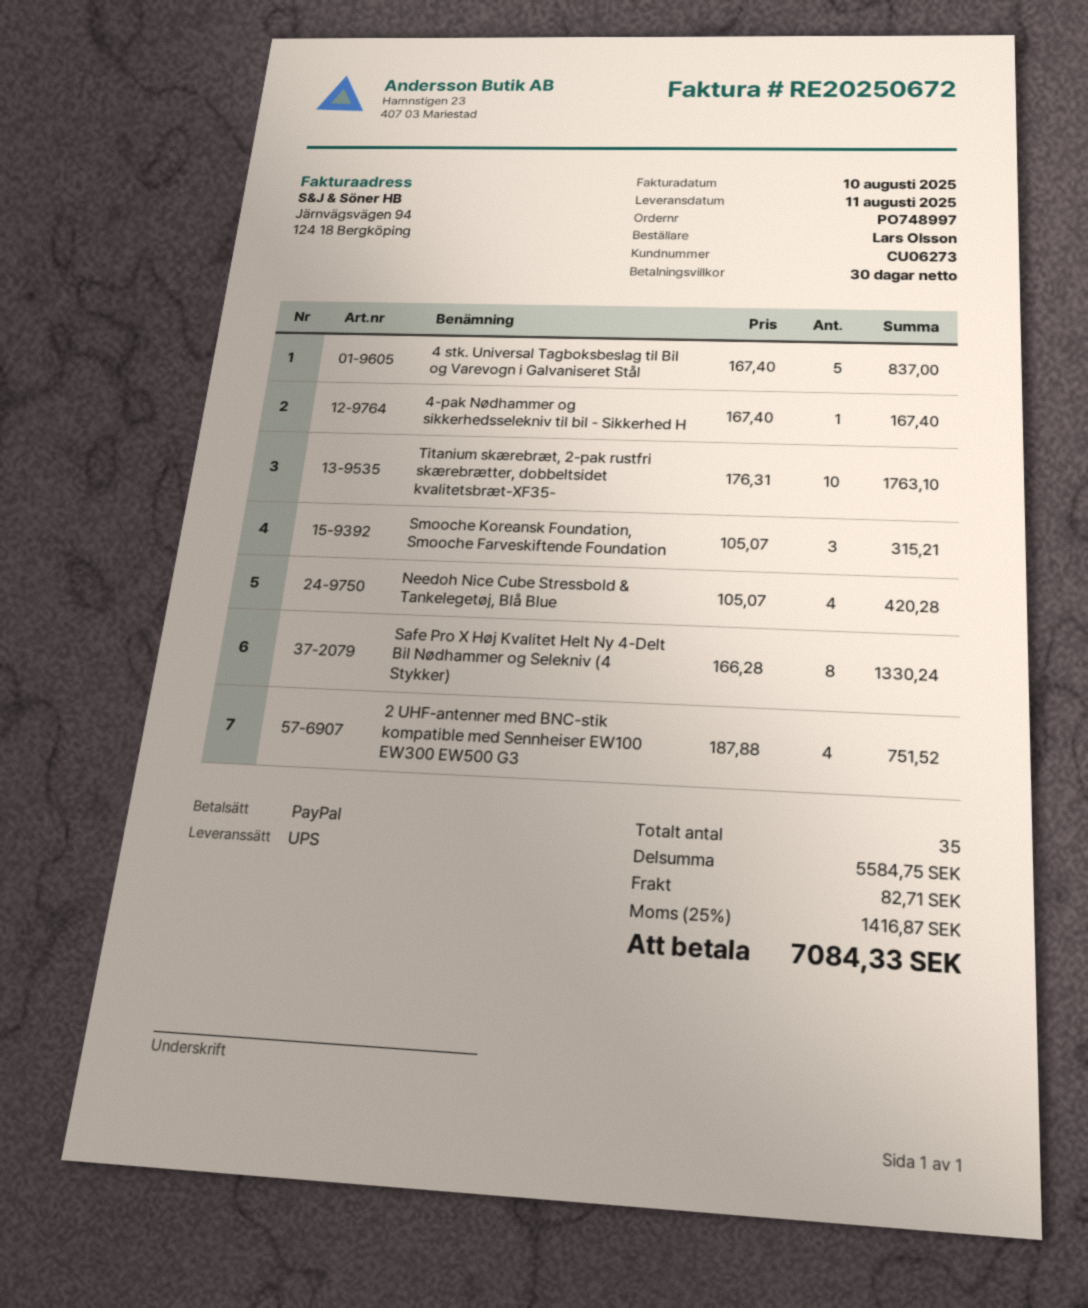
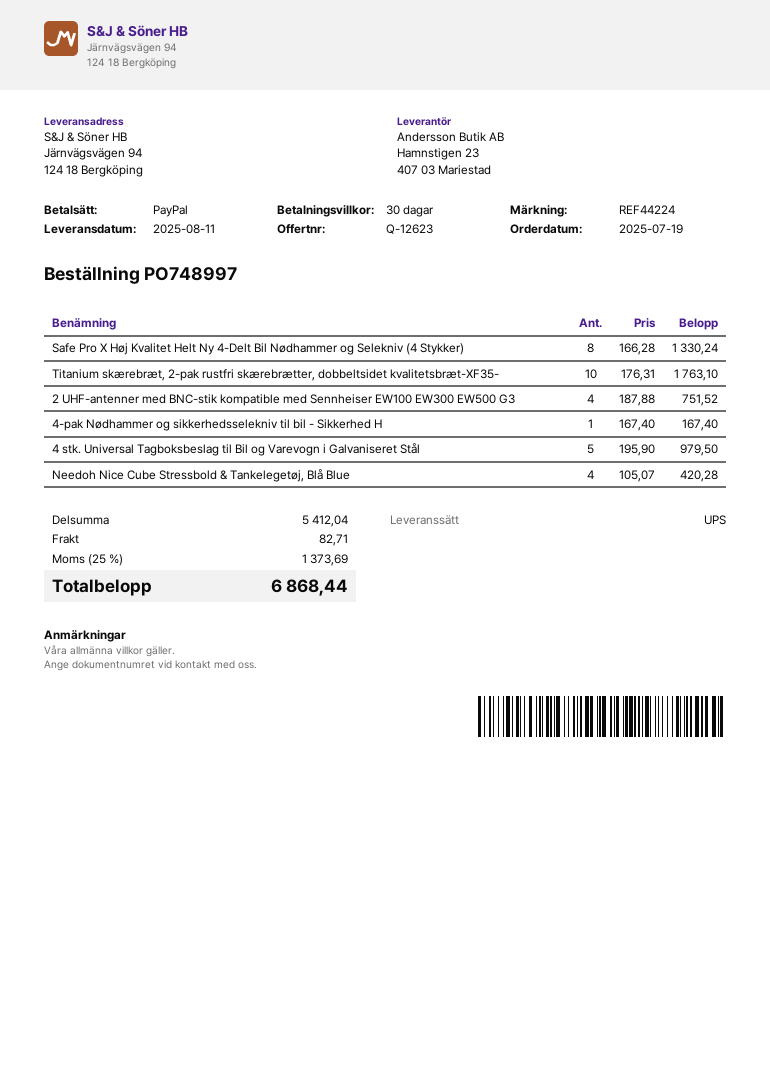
4 stk. Universal Tagboksbeslag til Bil og Varevogn i Galvaniseret Stål: 5 x 167.40 = 837.00 -> 5 x 195.90 = 979.50
Smooche Koreansk Foundation, Smooche Farveskiftende Foundation: 3 x 105.07 = 315.21 -> none
subtotal: 5584.75 -> 5412.04
tax: 25% = 1416.87 -> 25% = 1373.69
total: 7084.33 -> 6868.44

